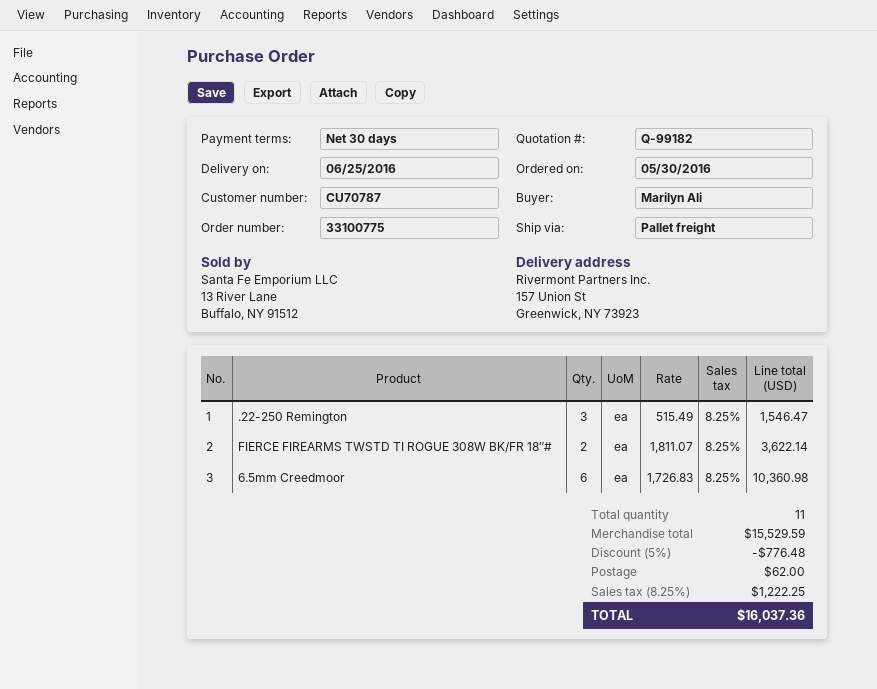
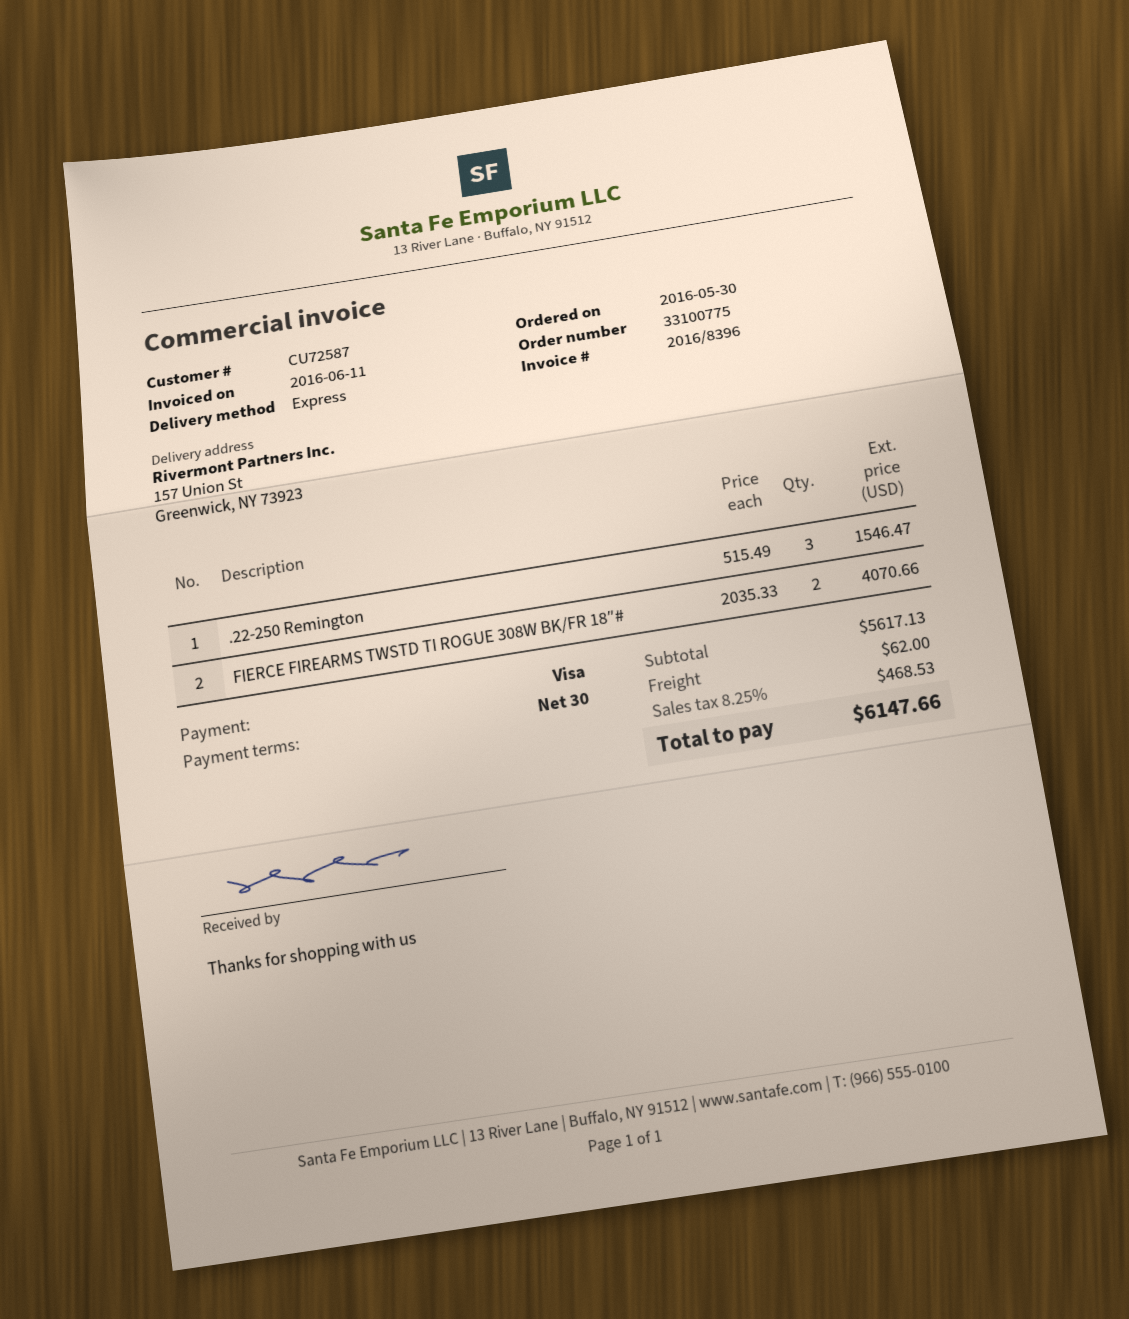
customer number: CU70787 -> CU72587
shipping method: pallet freight -> express
FIERCE FIREARMS TWSTD TI ROGUE 308W BK/FR 18″#: 2 x 1811.07 = 3622.14 -> 2 x 2035.33 = 4070.66
6.5mm Creedmoor: 6 x 1726.83 = 10360.98 -> none
subtotal: 15529.59 -> 5617.13
discount: 5% = 776.48 -> none
tax: 8.25% = 1222.25 -> 8.25% = 468.53
total: 16037.36 -> 6147.66

